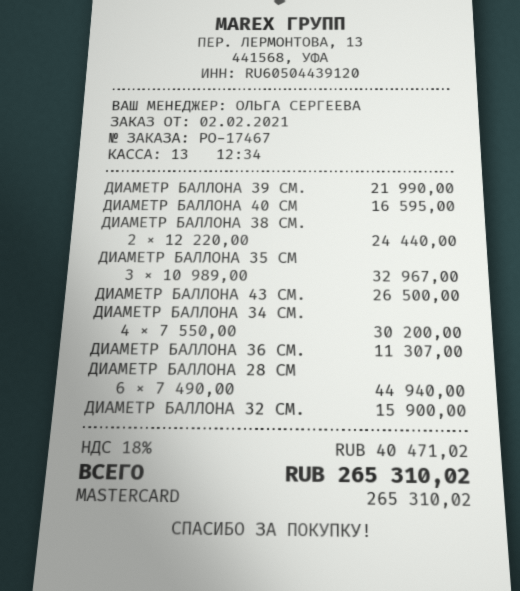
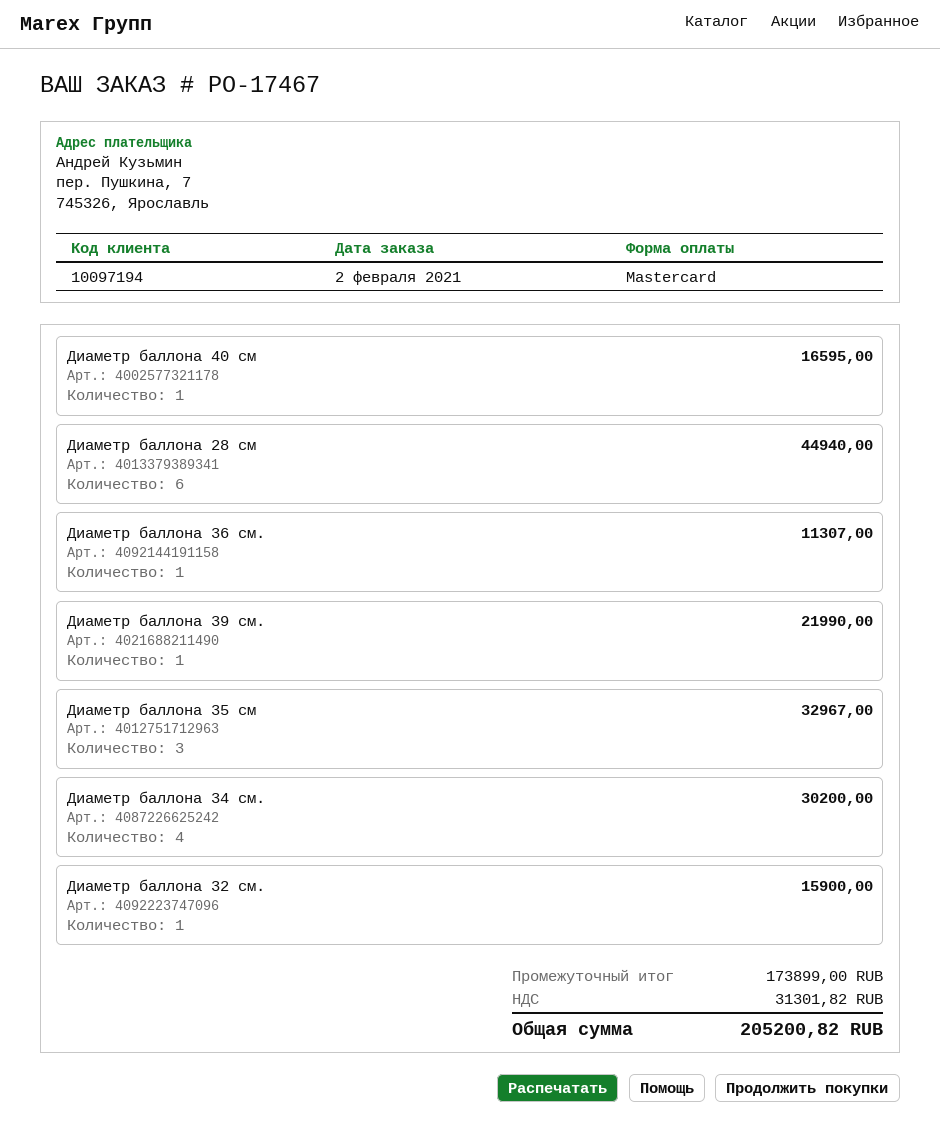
ДИАМЕТР БАЛЛОНА 38 СМ.: 2 for 24440.00 -> none
ДИАМЕТР БАЛЛОНА 43 СМ.: 1 for 26500.00 -> none
tax: 40471.02 -> 31301.82
total: 265310.02 -> 205200.82

